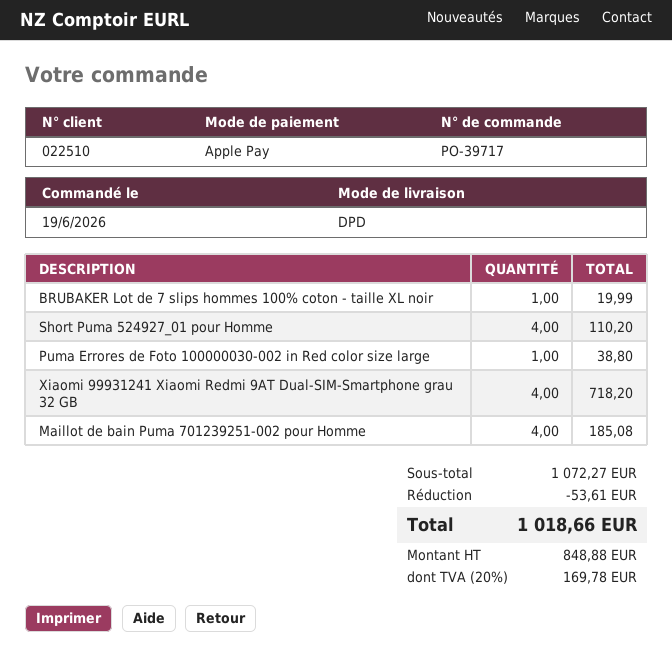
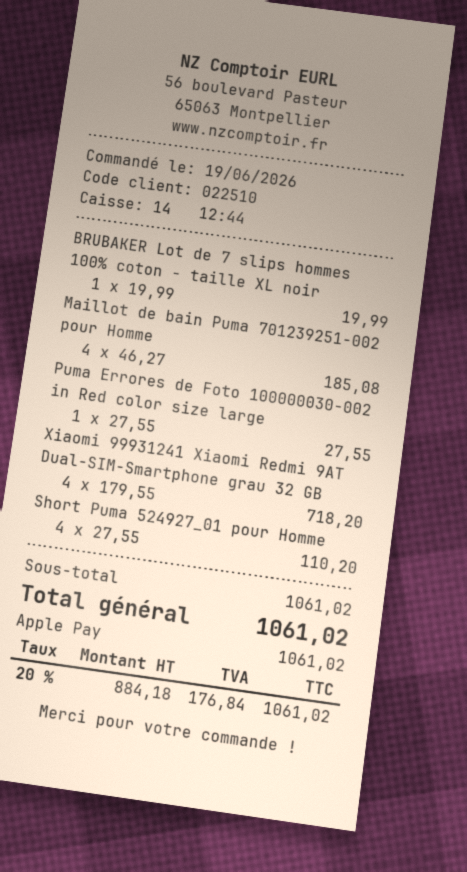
Puma Errores de Foto 100000030-002 in Red color size large: 1 for 38.80 -> 1 for 27.55
subtotal: 1072.27 -> 1061.02
discount: 53.61 -> none
net: 848.88 -> 884.18
tax: 20% = 169.78 -> 20% = 176.84
total: 1018.66 -> 1061.02

